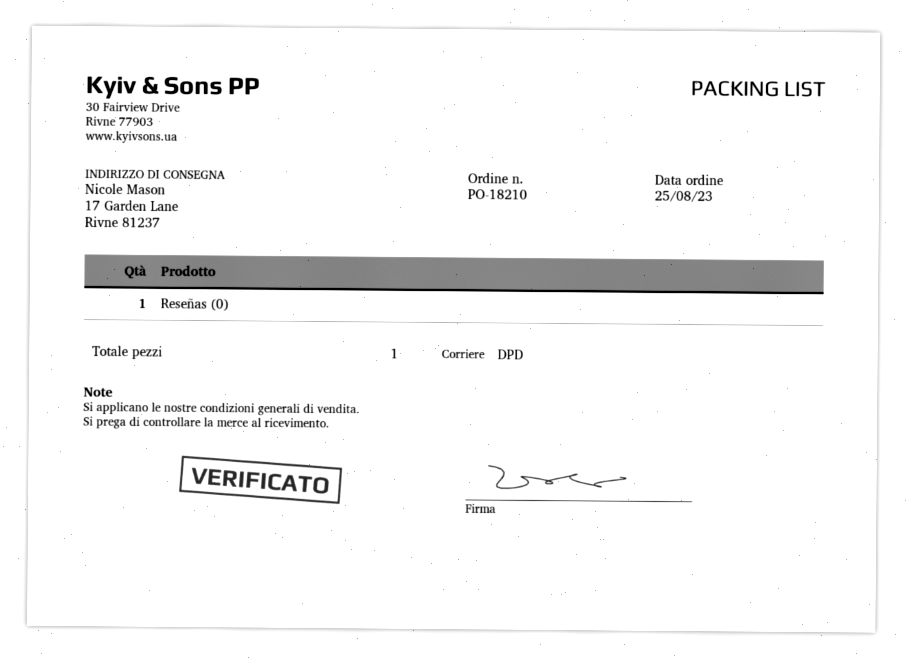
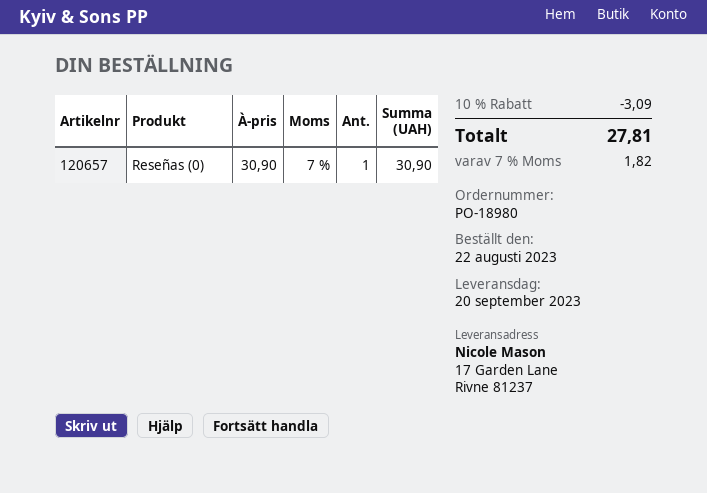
order number: PO-18210 -> PO-18980
order date: 2023-08-25 -> 2023-08-22

